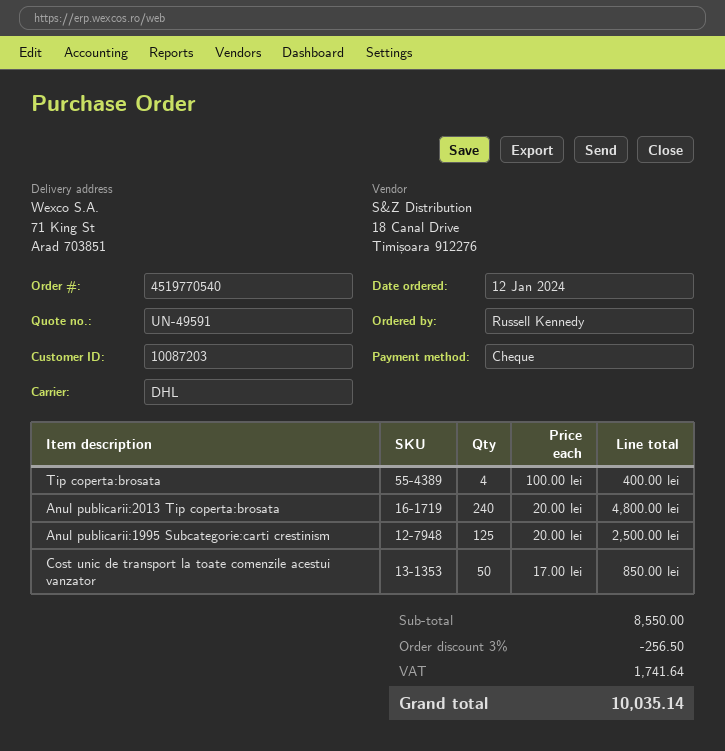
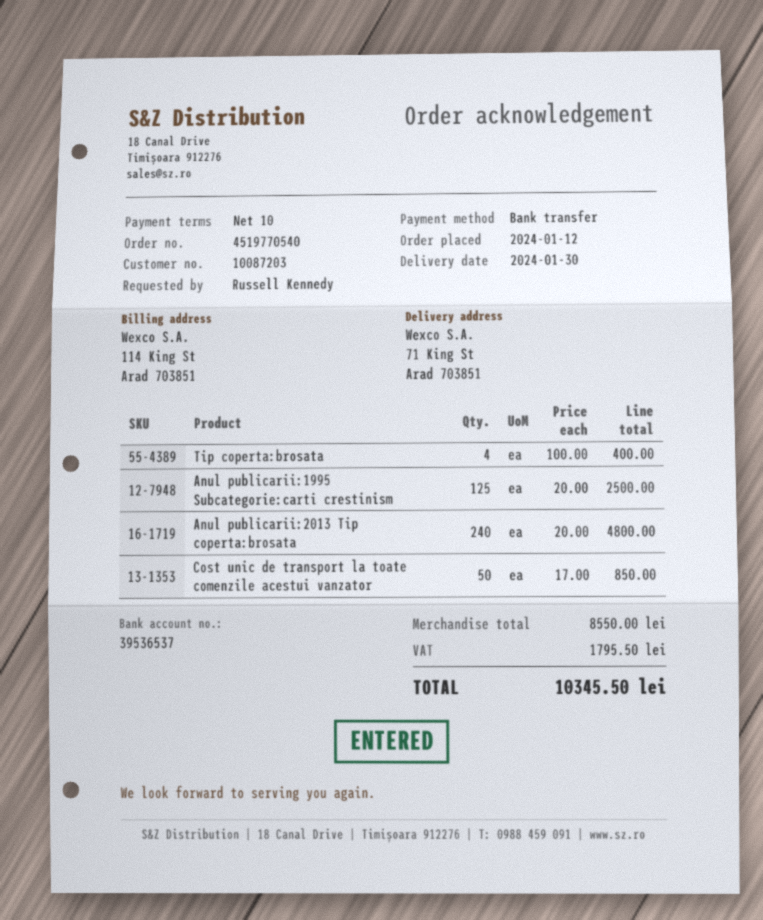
payment method: cheque -> bank transfer
discount: 3% = 256.50 -> none
tax: 1741.64 -> 1795.50
total: 10035.14 -> 10345.50

